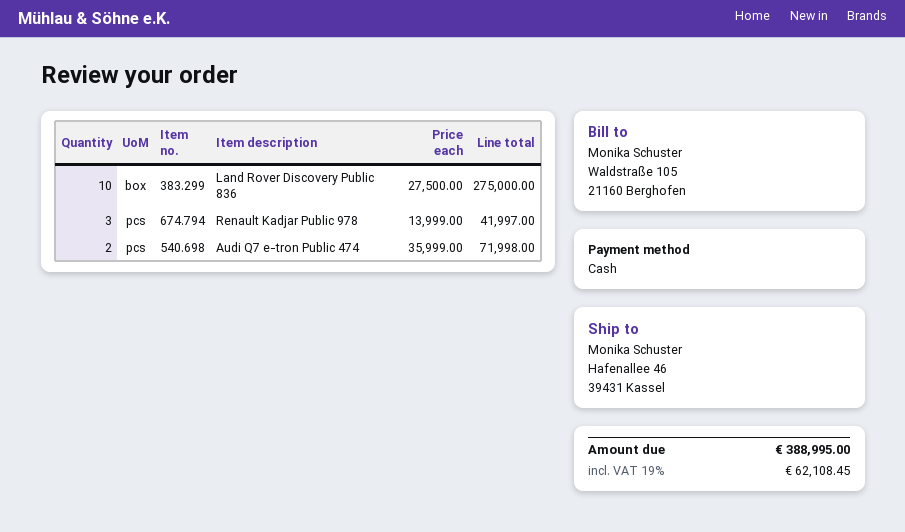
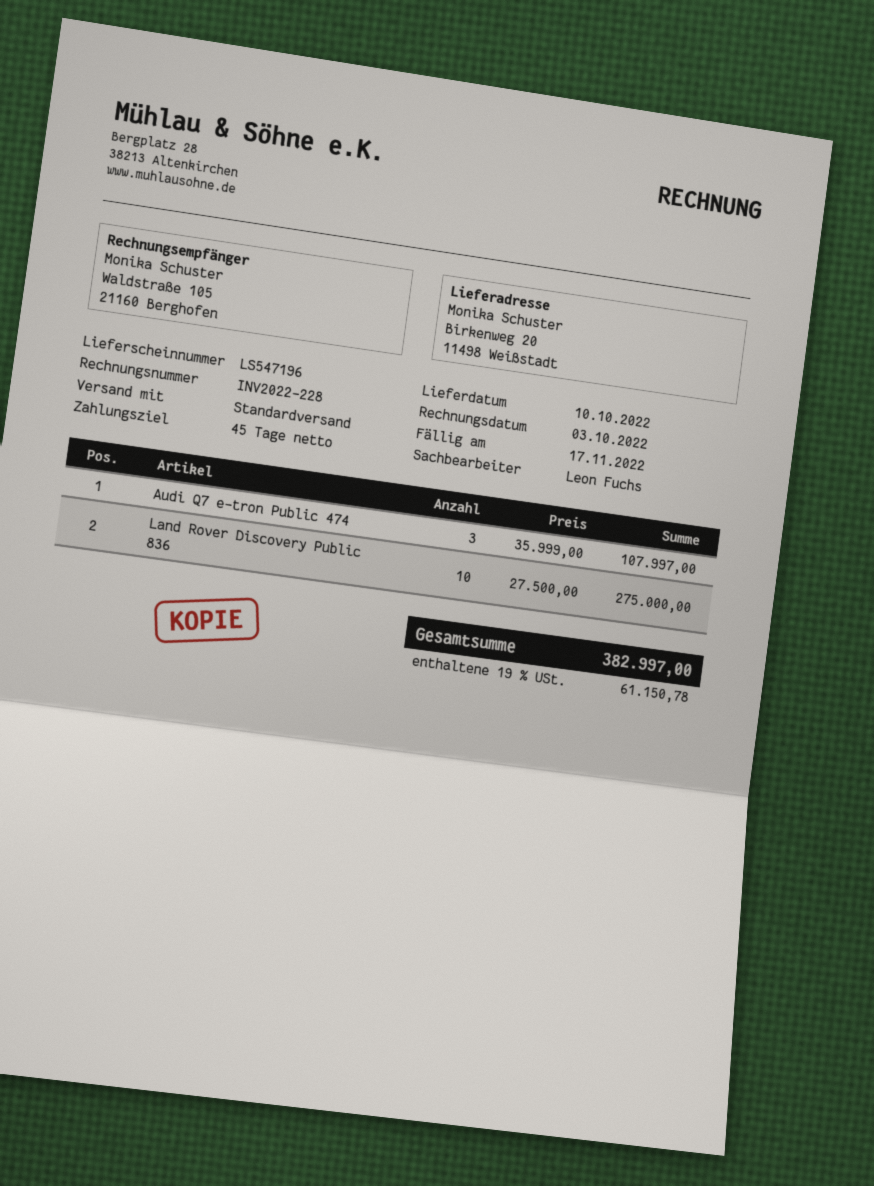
ship to: Hafenallee 46, 39431 Kassel -> Birkenweg 20, 11498 Weißstadt
Renault Kadjar Public 978: 3 x 13999.00 = 41997.00 -> none
Audi Q7 e-tron Public 474: 2 x 35999.00 = 71998.00 -> 3 x 35999.00 = 107997.00
tax: 19% = 62108.45 -> 19% = 61150.78
total: 388995.00 -> 382997.00

